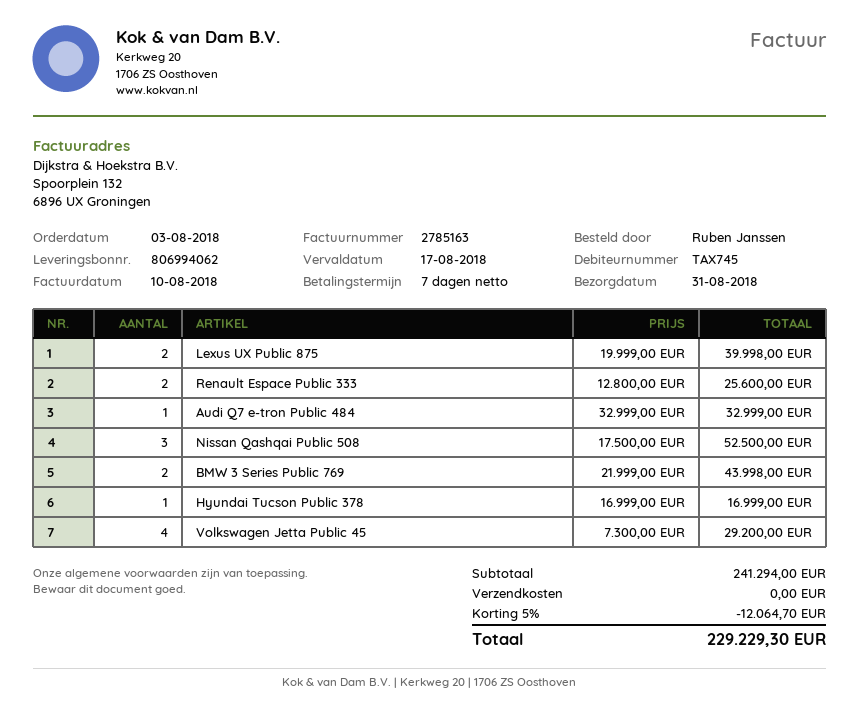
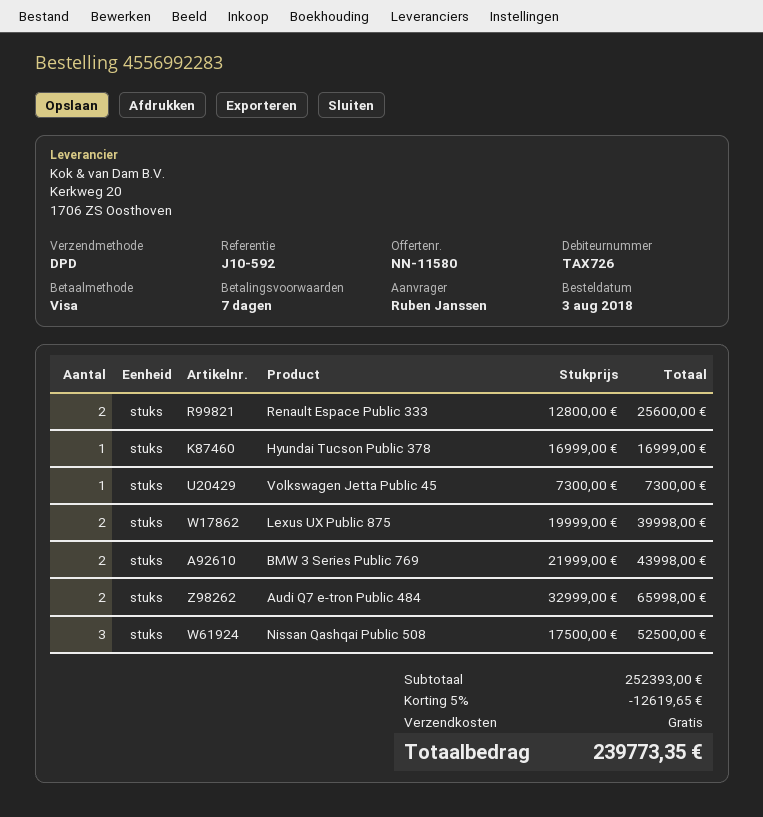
customer number: TAX745 -> TAX726
Audi Q7 e-tron Public 484: 1 x 32999.00 = 32999.00 -> 2 x 32999.00 = 65998.00
Volkswagen Jetta Public 45: 4 x 7300.00 = 29200.00 -> 1 x 7300.00 = 7300.00
subtotal: 241294.00 -> 252393.00
discount: 5% = 12064.70 -> 5% = 12619.65
total: 229229.30 -> 239773.35

